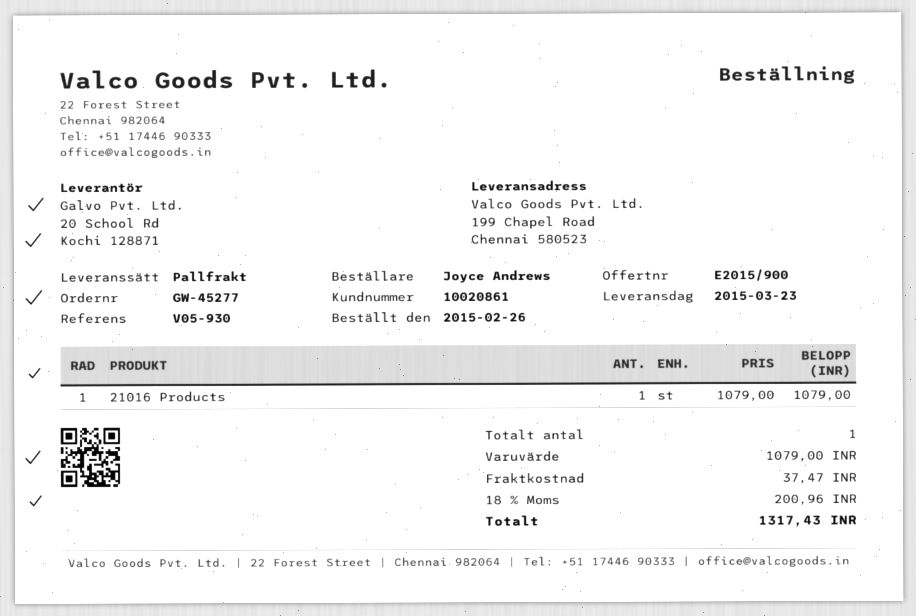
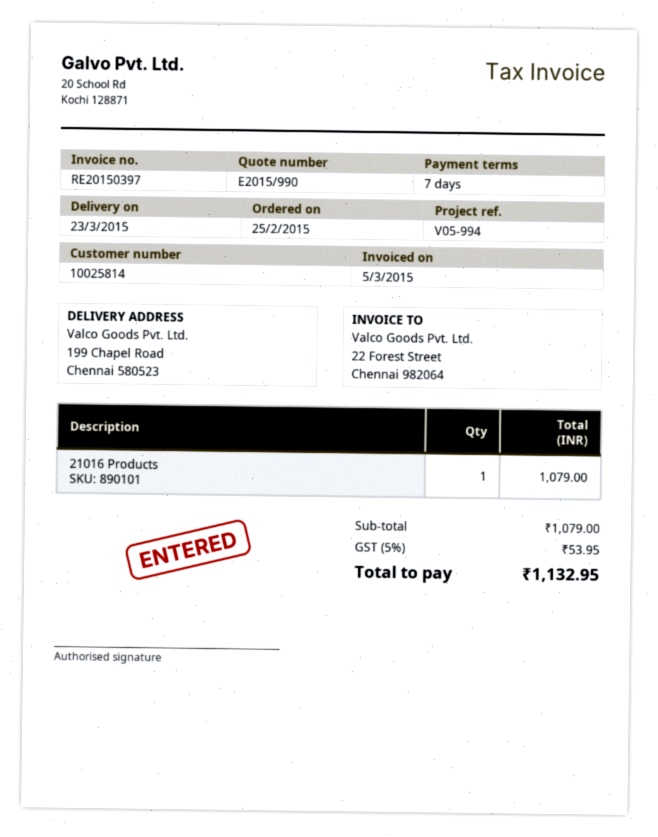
quote number: E2015/900 -> E2015/990
order date: 2015-02-26 -> 2015-02-25
customer number: 10020861 -> 10025814
reference: V05-930 -> V05-994
shipping: 37.47 -> none
tax: 18% = 200.96 -> 5% = 53.95
total: 1317.43 -> 1132.95

